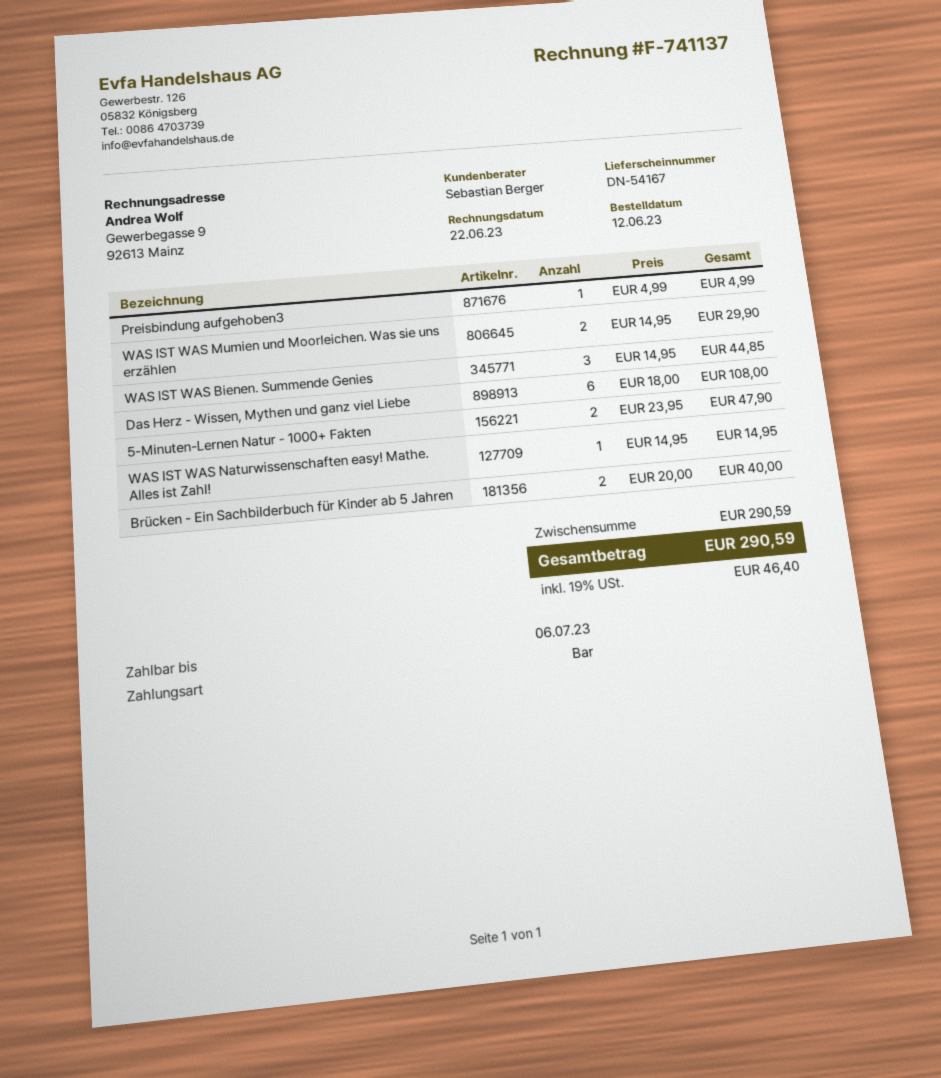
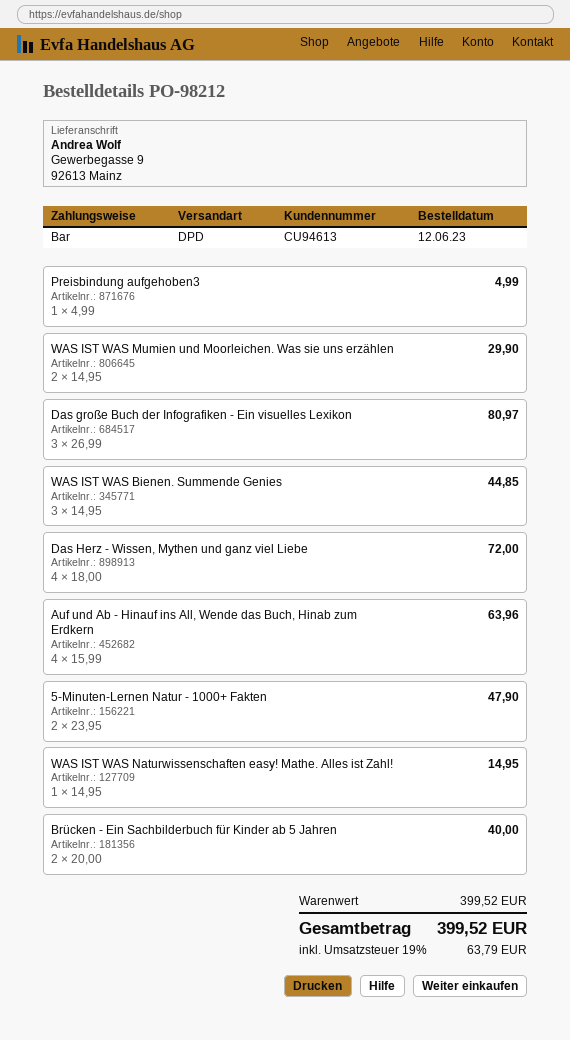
Das Herz - Wissen, Mythen und ganz viel Liebe: 6 x 18.00 = 108.00 -> 4 x 18.00 = 72.00
Das große Buch der Infografiken - Ein visuelles Lexikon: none -> 3 x 26.99 = 80.97
Auf und Ab - Hinauf ins All, Wende das Buch, Hinab zum Erdkern: none -> 4 x 15.99 = 63.96
subtotal: 290.59 -> 399.52
tax: 19% = 46.40 -> 19% = 63.79
total: 290.59 -> 399.52

